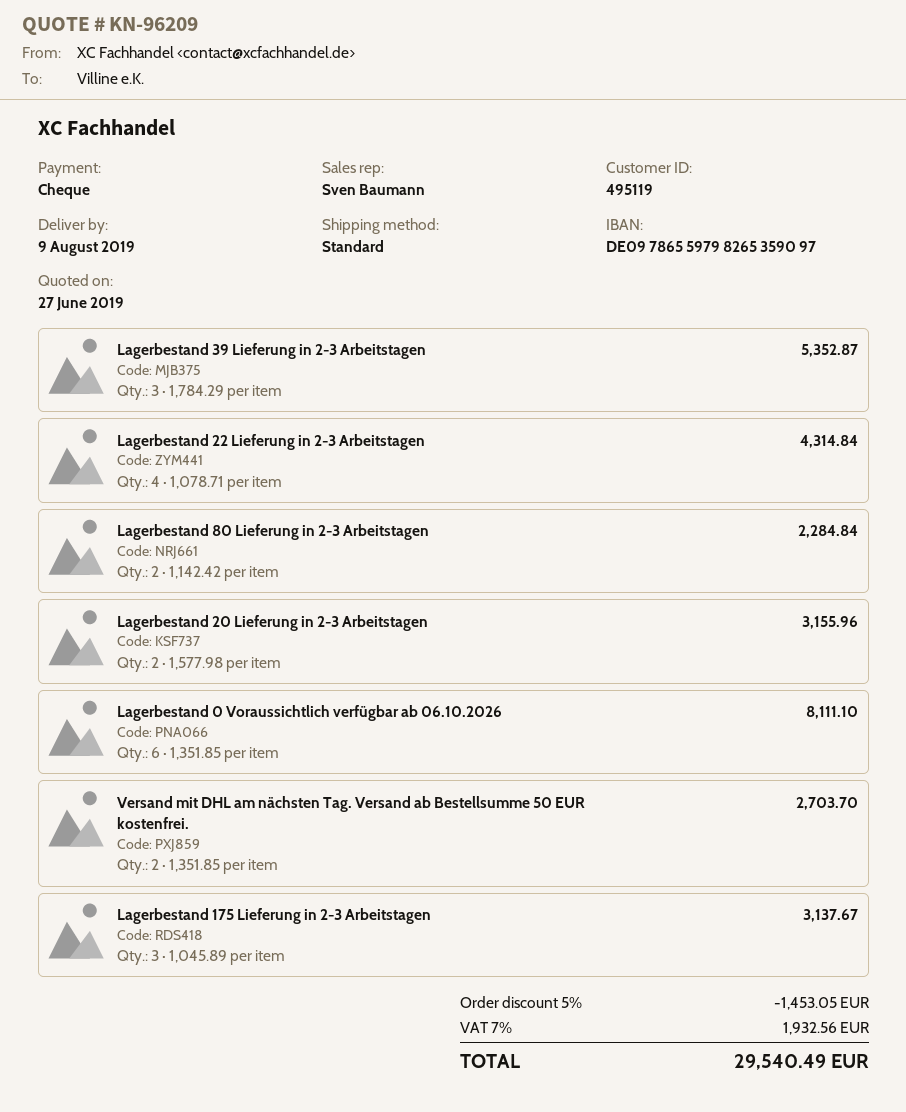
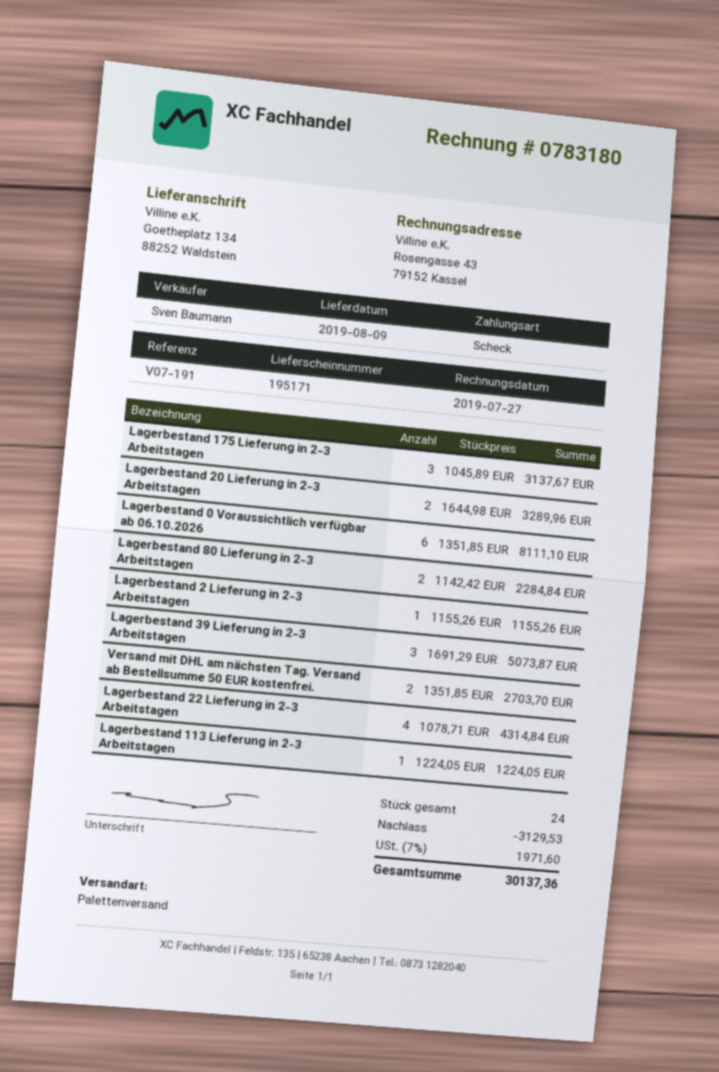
shipping method: standard -> pallet freight
Lagerbestand 39 Lieferung in 2-3 Arbeitstagen: 3 x 1784.29 = 5352.87 -> 3 x 1691.29 = 5073.87
Lagerbestand 20 Lieferung in 2-3 Arbeitstagen: 2 x 1577.98 = 3155.96 -> 2 x 1644.98 = 3289.96
Lagerbestand 2 Lieferung in 2-3 Arbeitstagen: none -> 1 x 1155.26 = 1155.26
Lagerbestand 113 Lieferung in 2-3 Arbeitstagen: none -> 1 x 1224.05 = 1224.05
discount: 1453.05 -> 3129.53
tax: 7% = 1932.56 -> 7% = 1971.60
total: 29540.49 -> 30137.36

